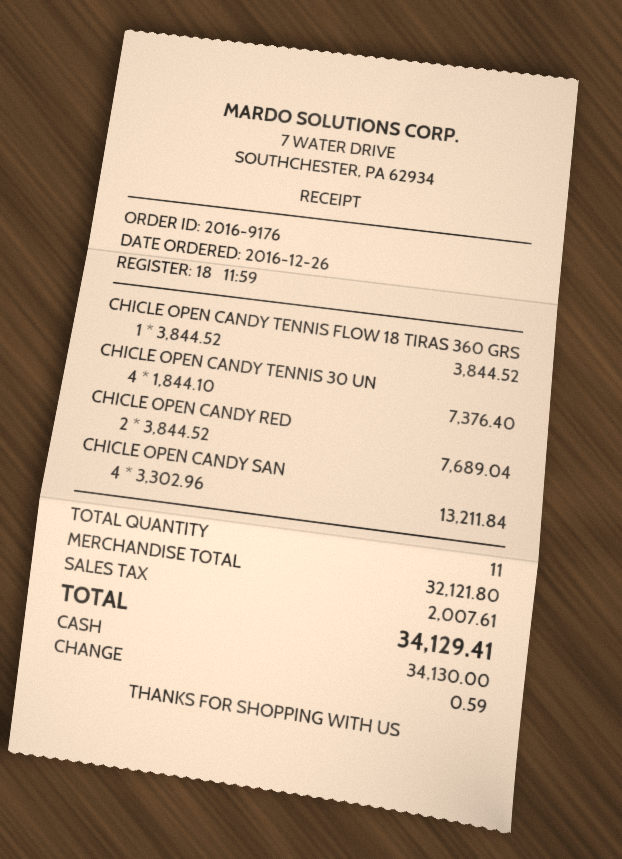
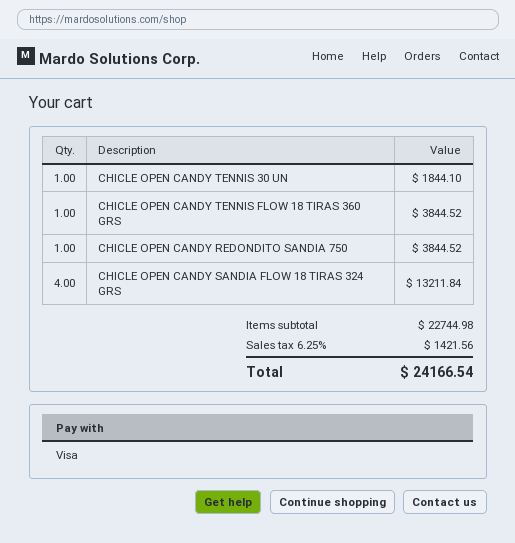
payment method: cash -> Visa
CHICLE OPEN CANDY TENNIS 30 UN: 4 for 7376.40 -> 1 for 1844.10
CHICLE OPEN CANDY RED: 2 for 7689.04 -> 1 for 3844.52
subtotal: 32121.80 -> 22744.98
tax: 2007.61 -> 1421.56
total: 34129.41 -> 24166.54

